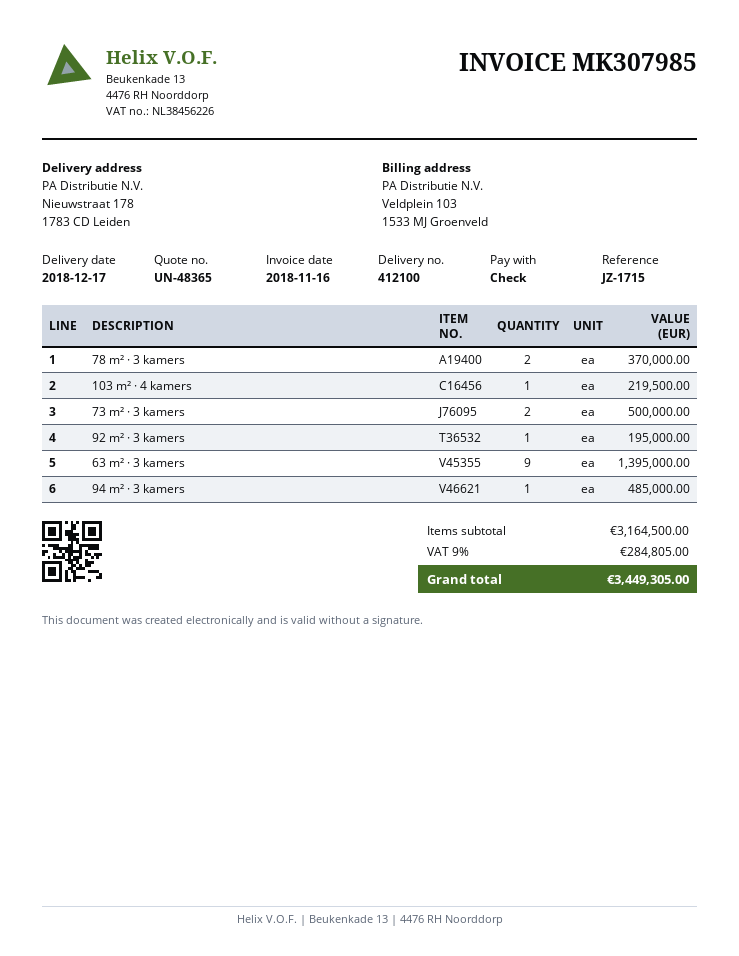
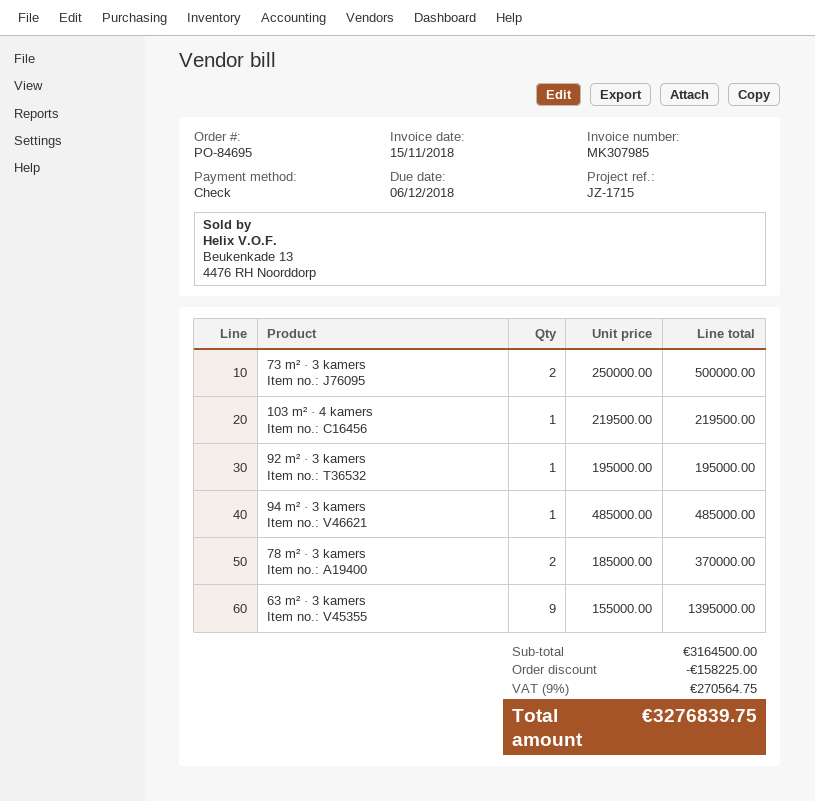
invoice date: 2018-11-16 -> 2018-11-15
discount: none -> 158225.00
tax: 9% = 284805.00 -> 9% = 270564.75
total: 3449305.00 -> 3276839.75

